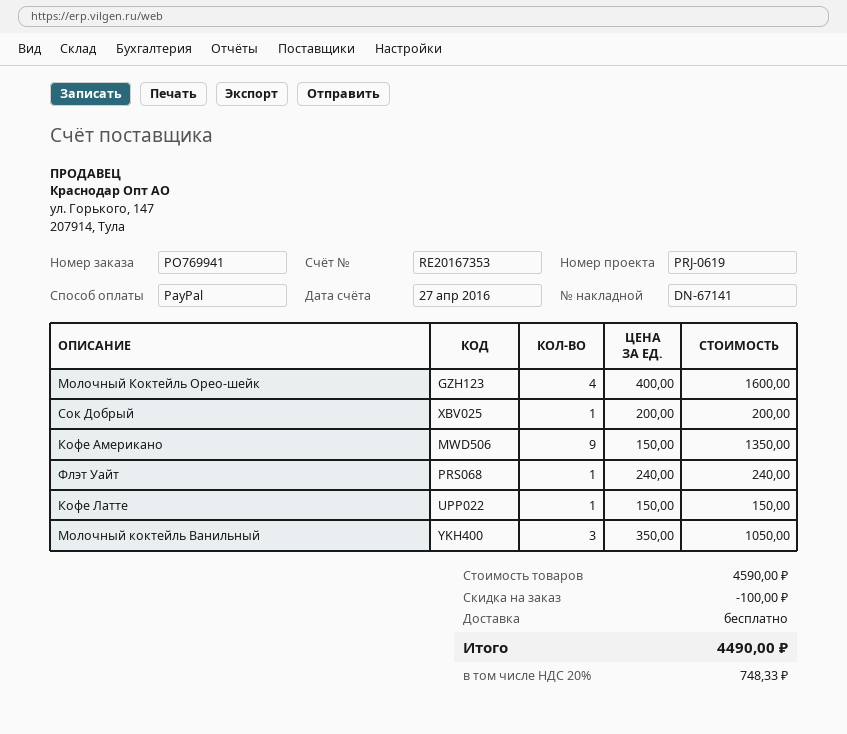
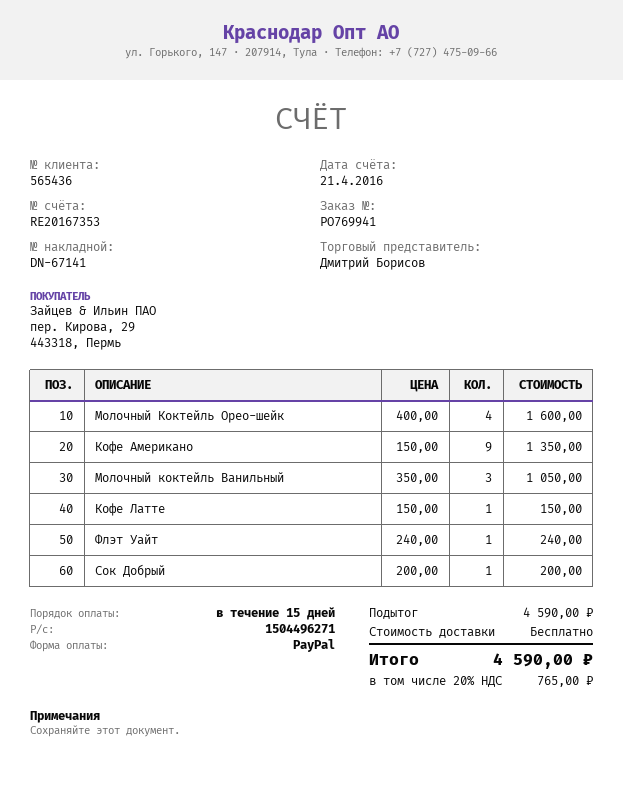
invoice date: 2016-04-27 -> 2016-04-21
discount: 100.00 -> none
tax: 20% = 748.33 -> 20% = 765.00
total: 4490.00 -> 4590.00

